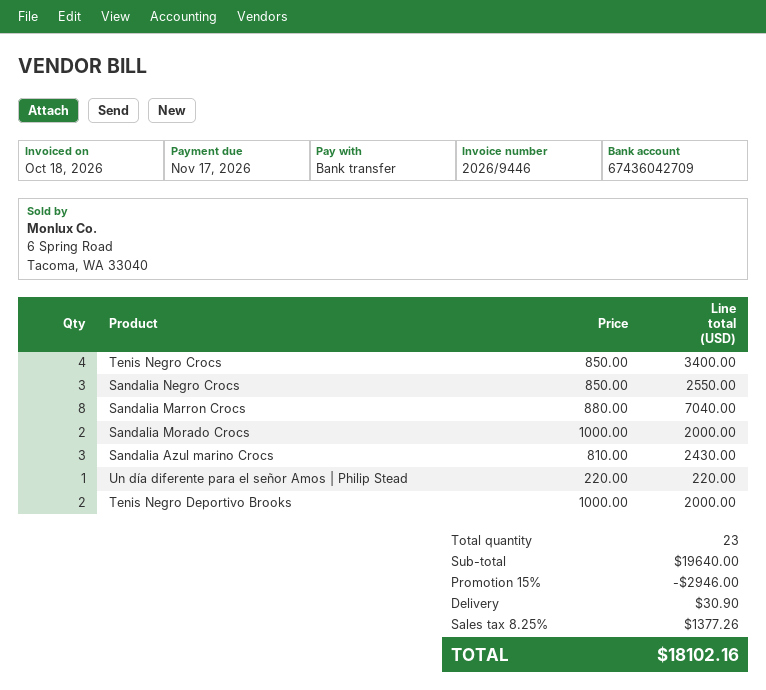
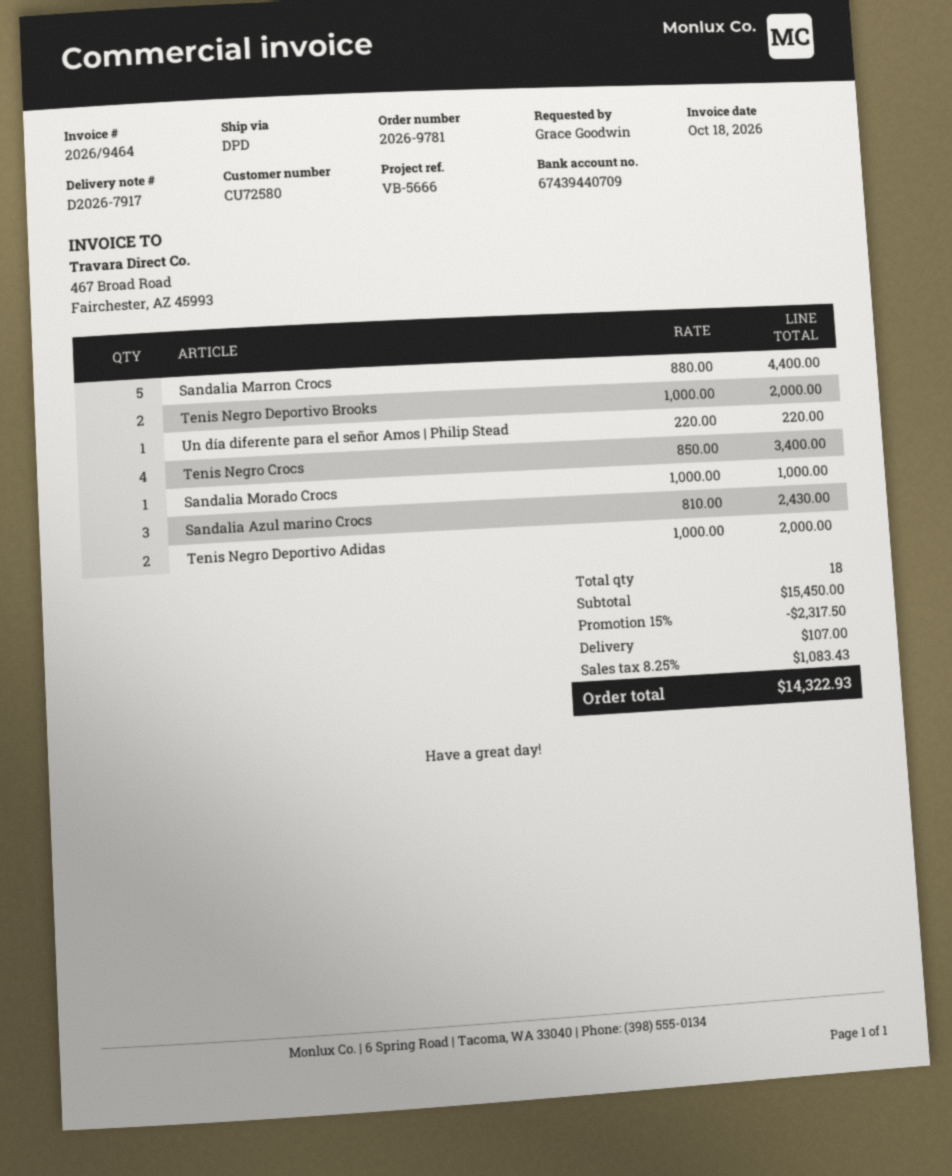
invoice number: 2026/9446 -> 2026/9464
bank account: 67436042709 -> 67439440709
Sandalia Negro Crocs: 3 x 850.00 = 2550.00 -> none
Sandalia Marron Crocs: 8 x 880.00 = 7040.00 -> 5 x 880.00 = 4400.00
Sandalia Morado Crocs: 2 x 1000.00 = 2000.00 -> 1 x 1000.00 = 1000.00
Tenis Negro Deportivo Adidas: none -> 2 x 1000.00 = 2000.00
total quantity: 23 -> 18
subtotal: 19640.00 -> 15450.00
discount: 15% = 2946.00 -> 15% = 2317.50
shipping: 30.90 -> 107.00
tax: 8.25% = 1377.26 -> 8.25% = 1083.43
total: 18102.16 -> 14322.93

